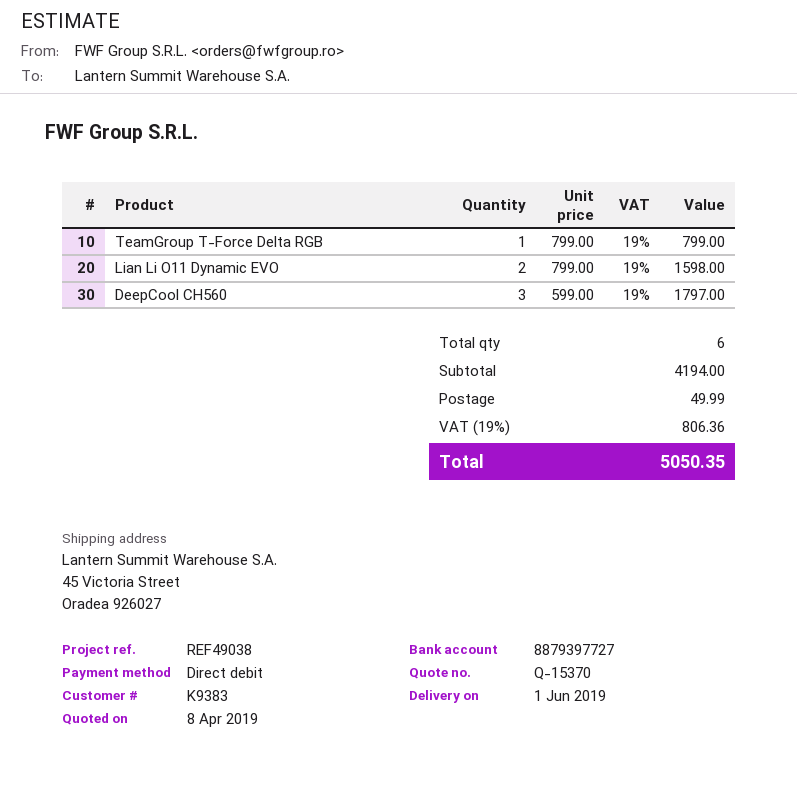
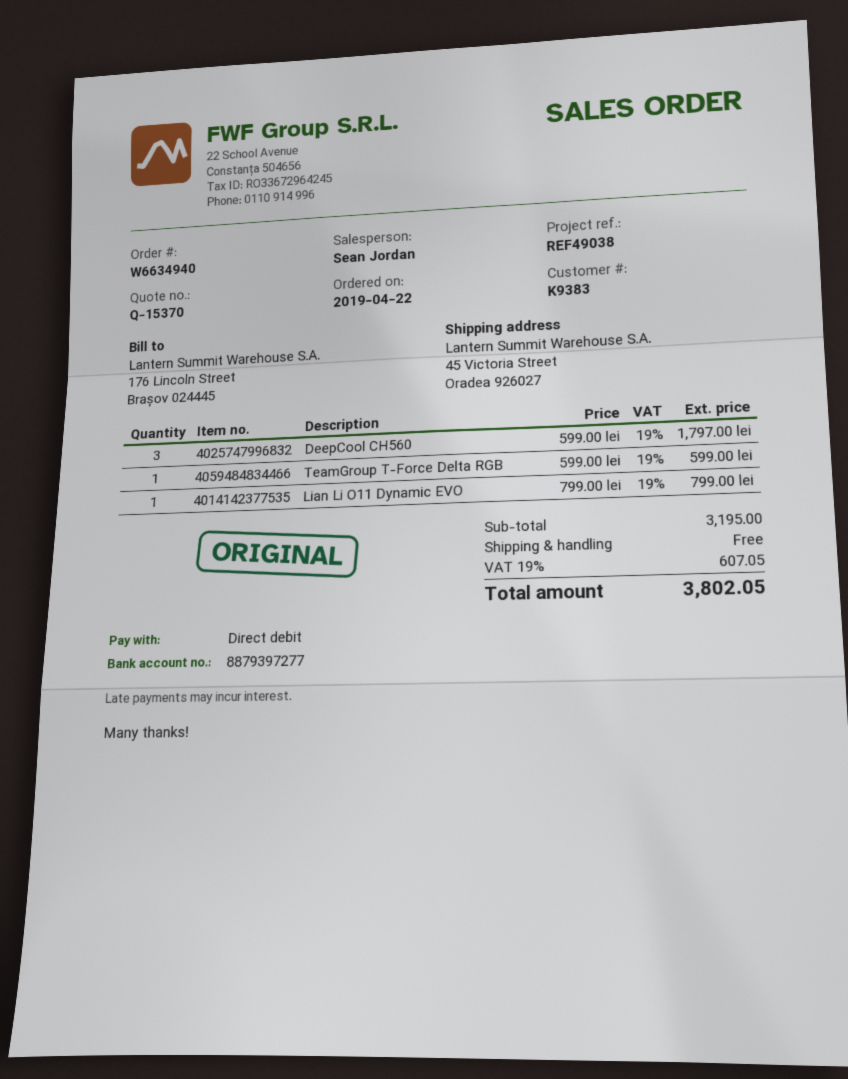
bank account: 8879397727 -> 8879397277
TeamGroup T-Force Delta RGB: 1 x 799.00 = 799.00 -> 1 x 599.00 = 599.00
Lian Li O11 Dynamic EVO: 2 x 799.00 = 1598.00 -> 1 x 799.00 = 799.00
subtotal: 4194.00 -> 3195.00
shipping: 49.99 -> 0.00
tax: 19% = 806.36 -> 19% = 607.05
total: 5050.35 -> 3802.05

